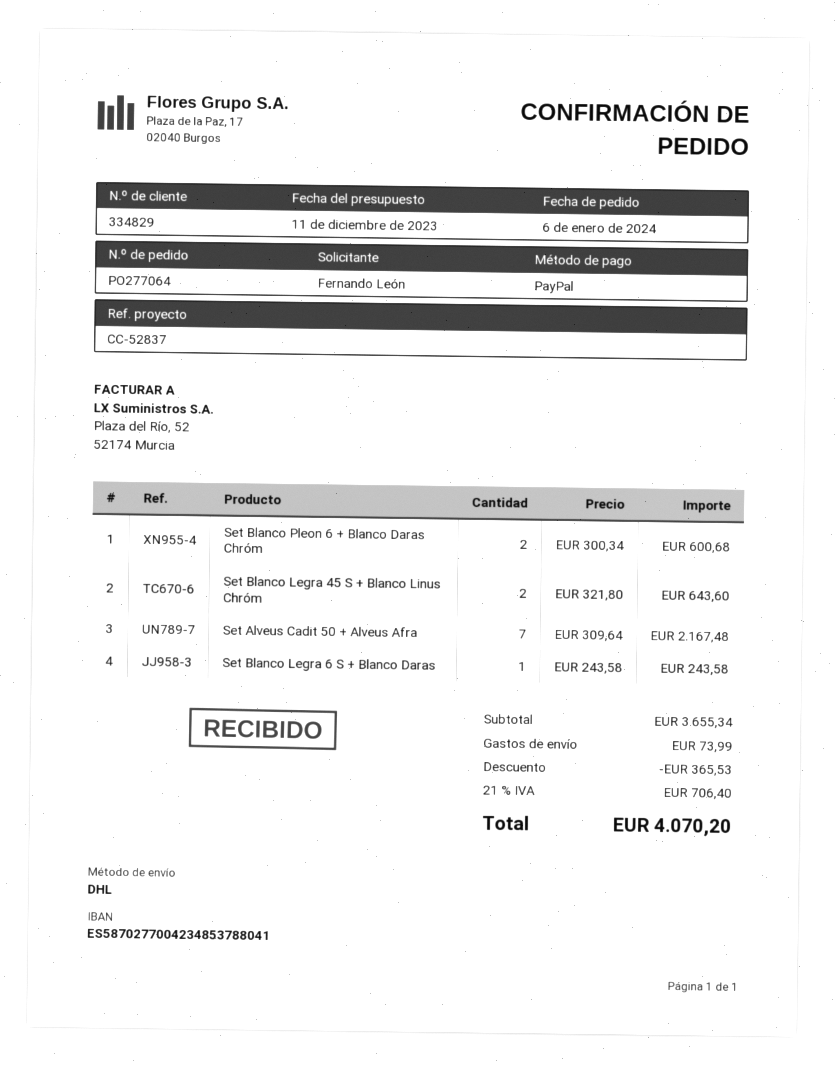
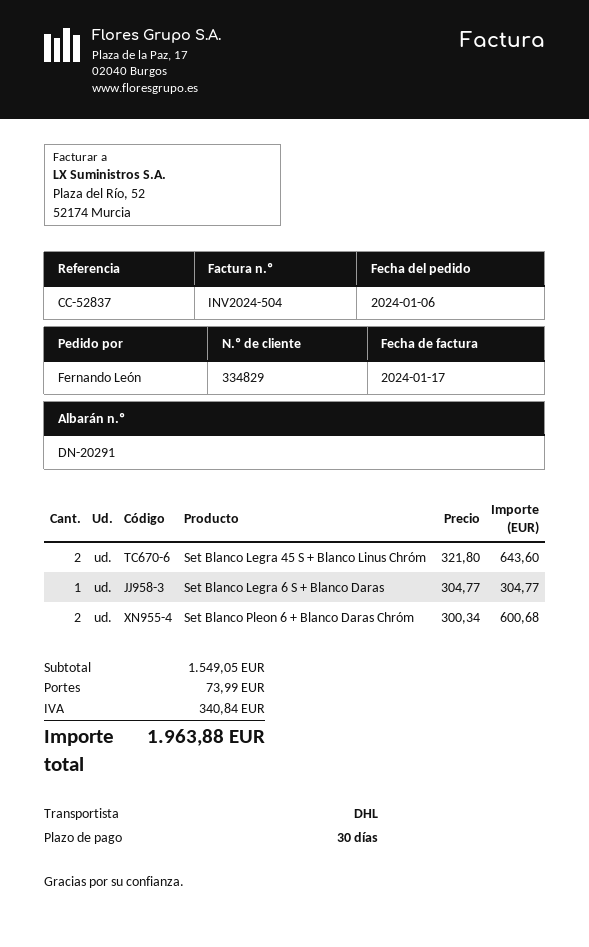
Set Alveus Cadit 50 + Alveus Afra: 7 x 309.64 = 2167.48 -> none
Set Blanco Legra 6 S + Blanco Daras: 1 x 243.58 = 243.58 -> 1 x 304.77 = 304.77
subtotal: 3655.34 -> 1549.05
discount: 365.53 -> none
tax: 706.40 -> 340.84
total: 4070.20 -> 1963.88

